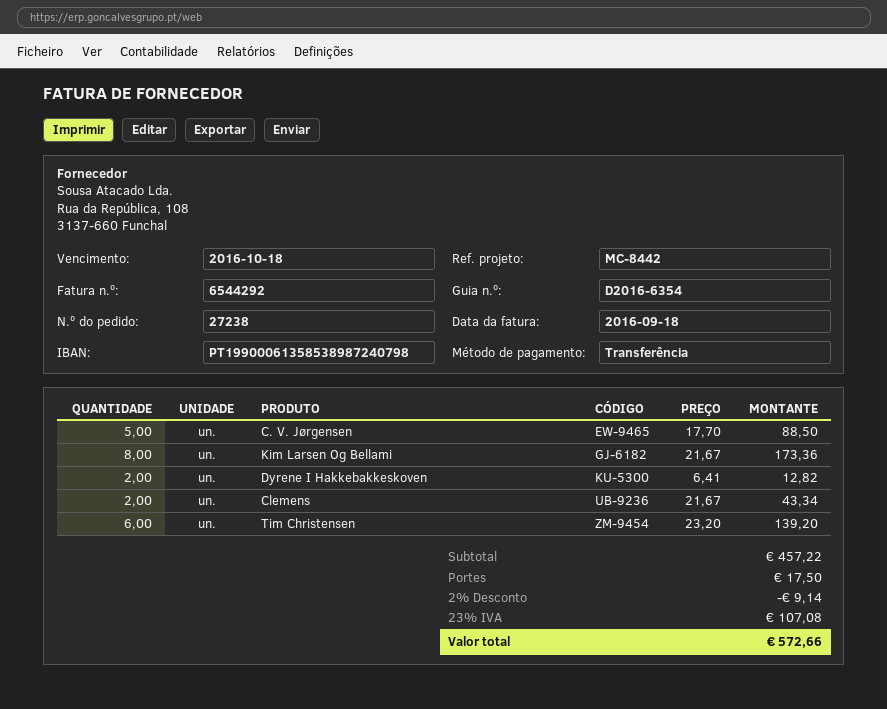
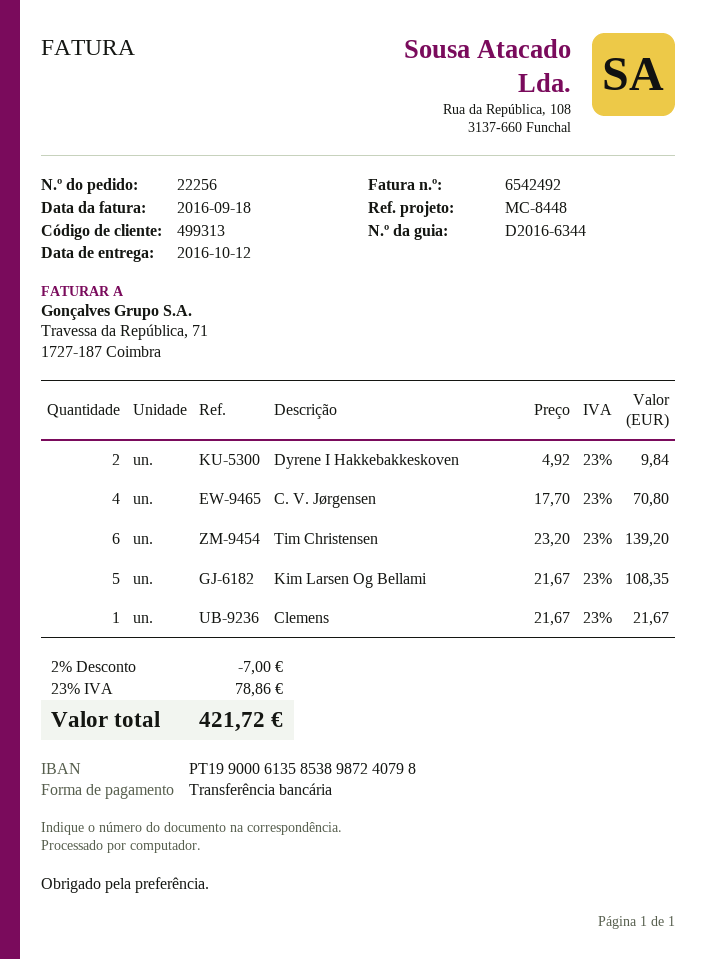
order number: 27238 -> 22256
delivery note number: D2016-6354 -> D2016-6344
invoice number: 6544292 -> 6542492
reference: MC-8442 -> MC-8448
C. V. Jørgensen: 5 x 17.70 = 88.50 -> 4 x 17.70 = 70.80
Kim Larsen Og Bellami: 8 x 21.67 = 173.36 -> 5 x 21.67 = 108.35
Dyrene I Hakkebakkeskoven: 2 x 6.41 = 12.82 -> 2 x 4.92 = 9.84
Clemens: 2 x 21.67 = 43.34 -> 1 x 21.67 = 21.67
discount: 2% = 9.14 -> 2% = 7.00
shipping: 17.50 -> none
tax: 23% = 107.08 -> 23% = 78.86
total: 572.66 -> 421.72

